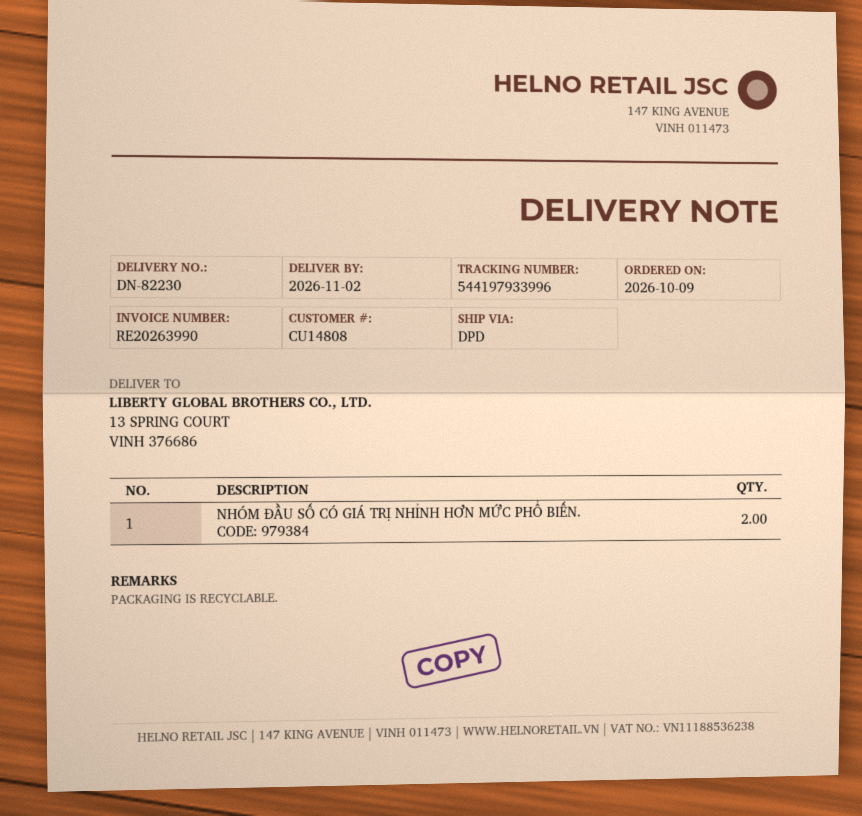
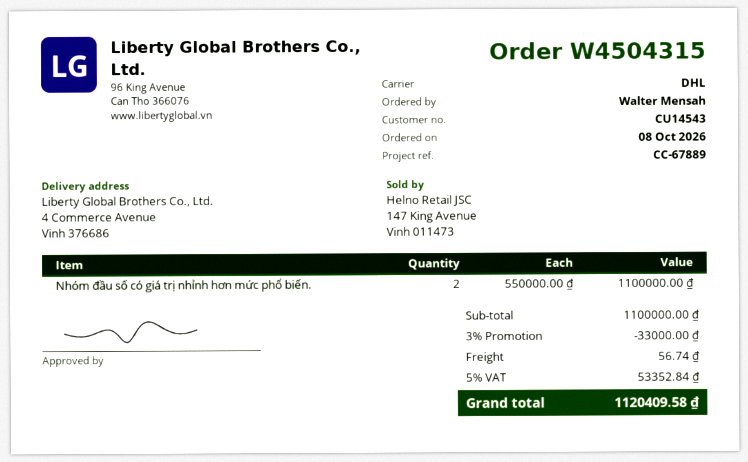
order date: 2026-10-09 -> 2026-10-08
customer number: CU14808 -> CU14543
shipping method: DPD -> DHL
ship to: 13 SPRING COURT, VINH 376686 -> 4 Commerce Avenue, Vinh 376686

